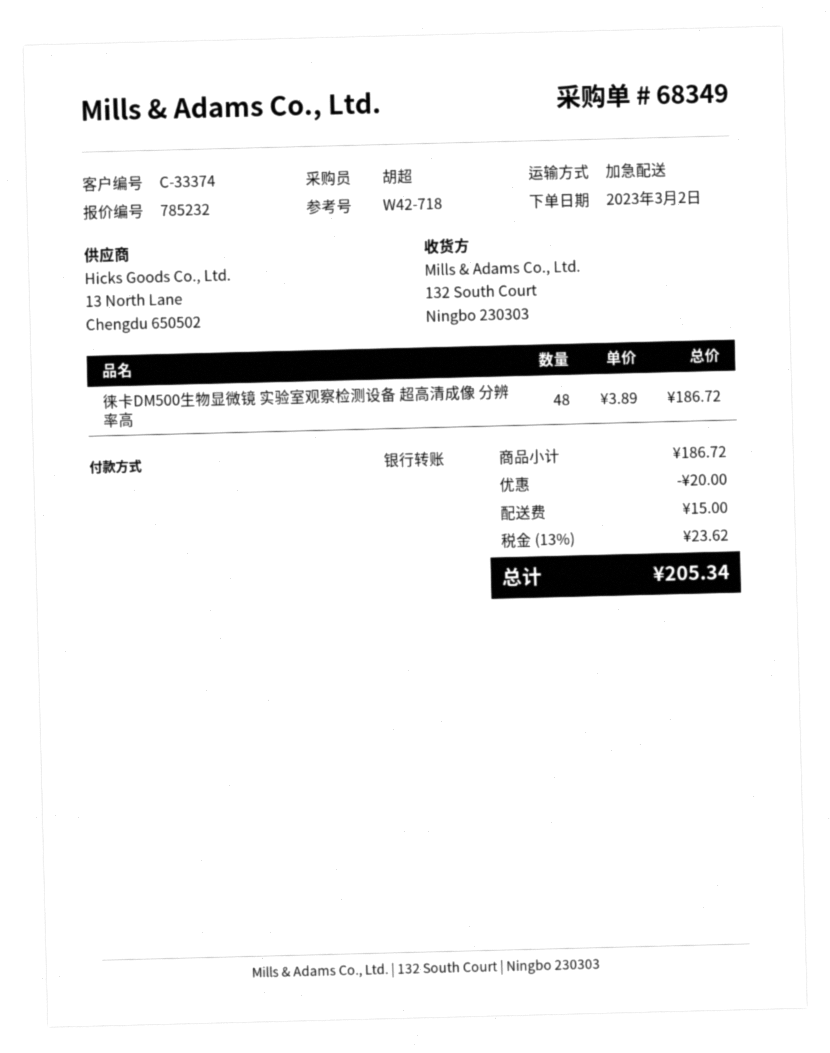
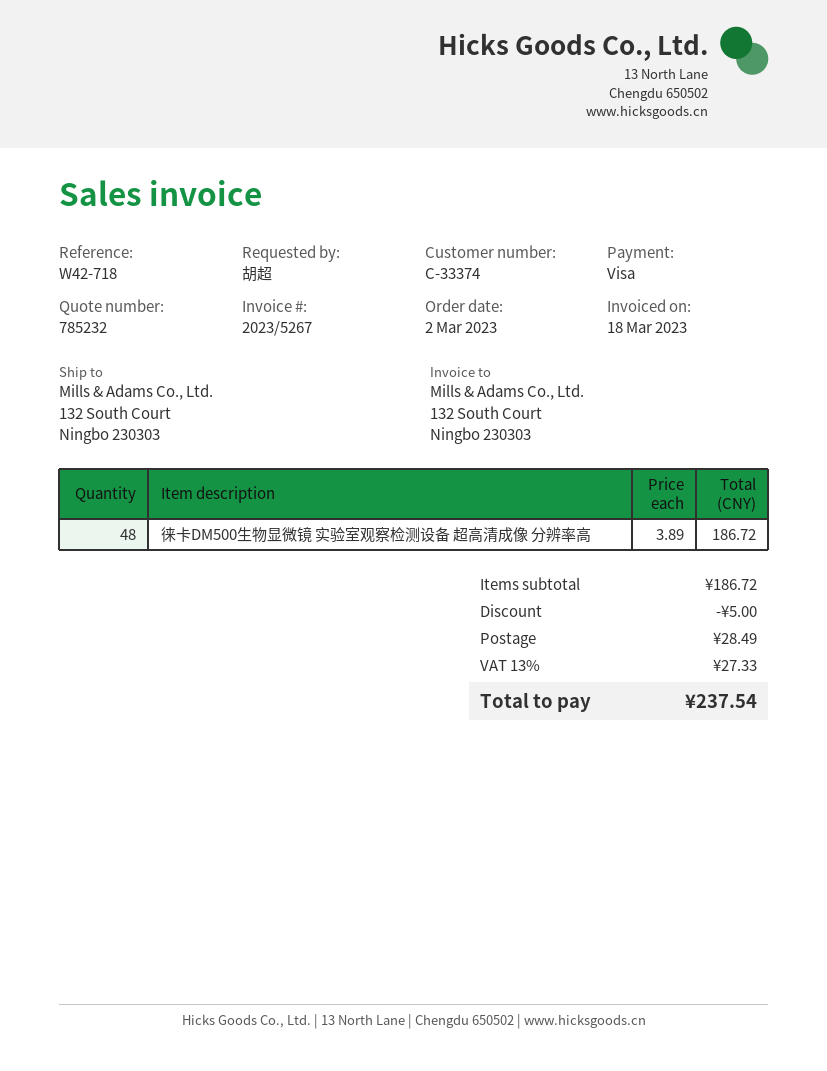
payment method: bank transfer -> Visa
discount: 20.00 -> 5.00
shipping: 15.00 -> 28.49
tax: 13% = 23.62 -> 13% = 27.33
total: 205.34 -> 237.54

